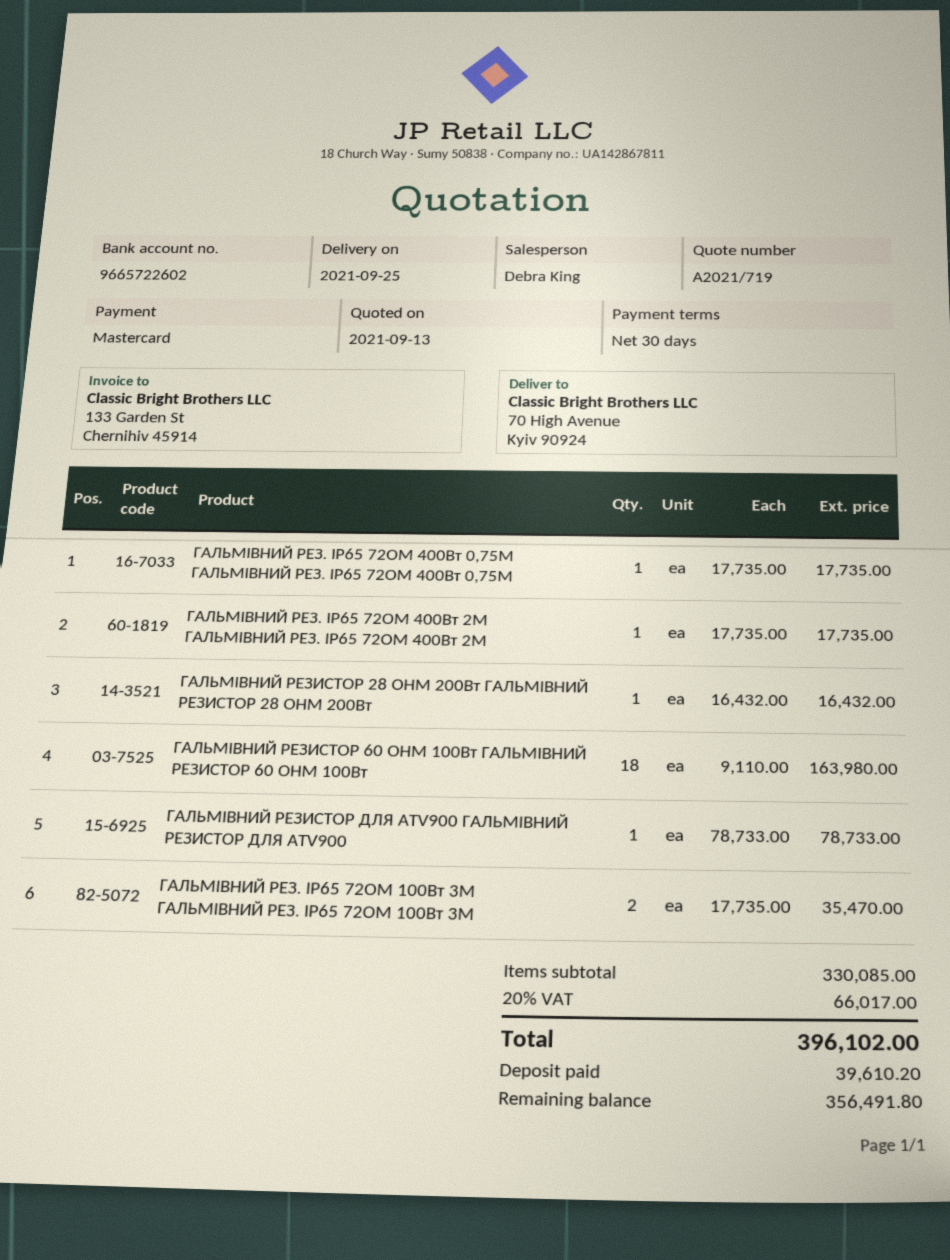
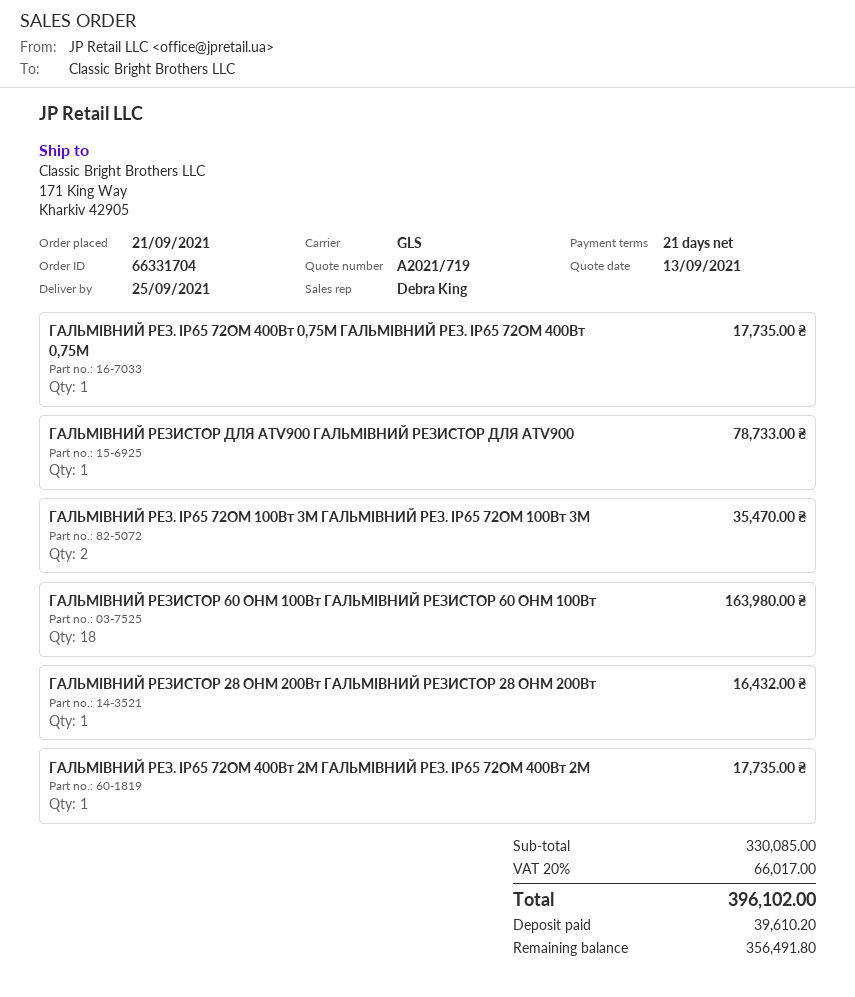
payment terms: 30 days -> 21 days
ship to: 70 High Avenue, Kyiv 90924 -> 171 King Way, Kharkiv 42905

